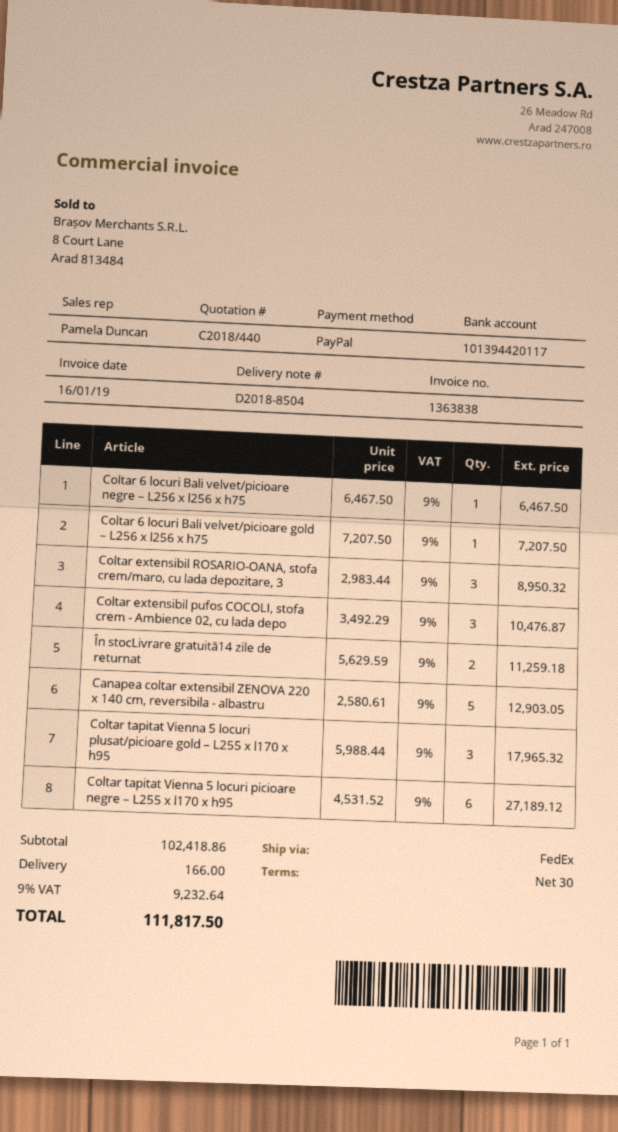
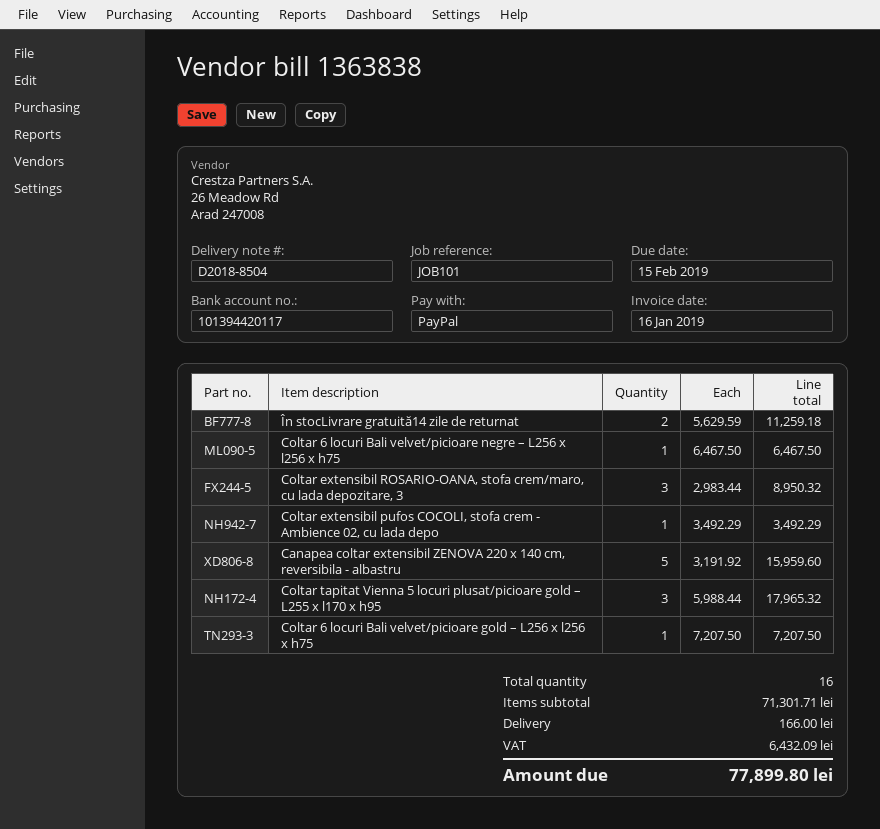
Coltar extensibil pufos COCOLI, stofa crem - Ambience 02, cu lada depo: 3 x 3492.29 = 10476.87 -> 1 x 3492.29 = 3492.29
Canapea coltar extensibil ZENOVA 220 x 140 cm, reversibila - albastru: 5 x 2580.61 = 12903.05 -> 5 x 3191.92 = 15959.60
Coltar tapitat Vienna 5 locuri picioare negre – L255 x l170 x h95: 6 x 4531.52 = 27189.12 -> none
subtotal: 102418.86 -> 71301.71
tax: 9232.64 -> 6432.09
total: 111817.50 -> 77899.80

